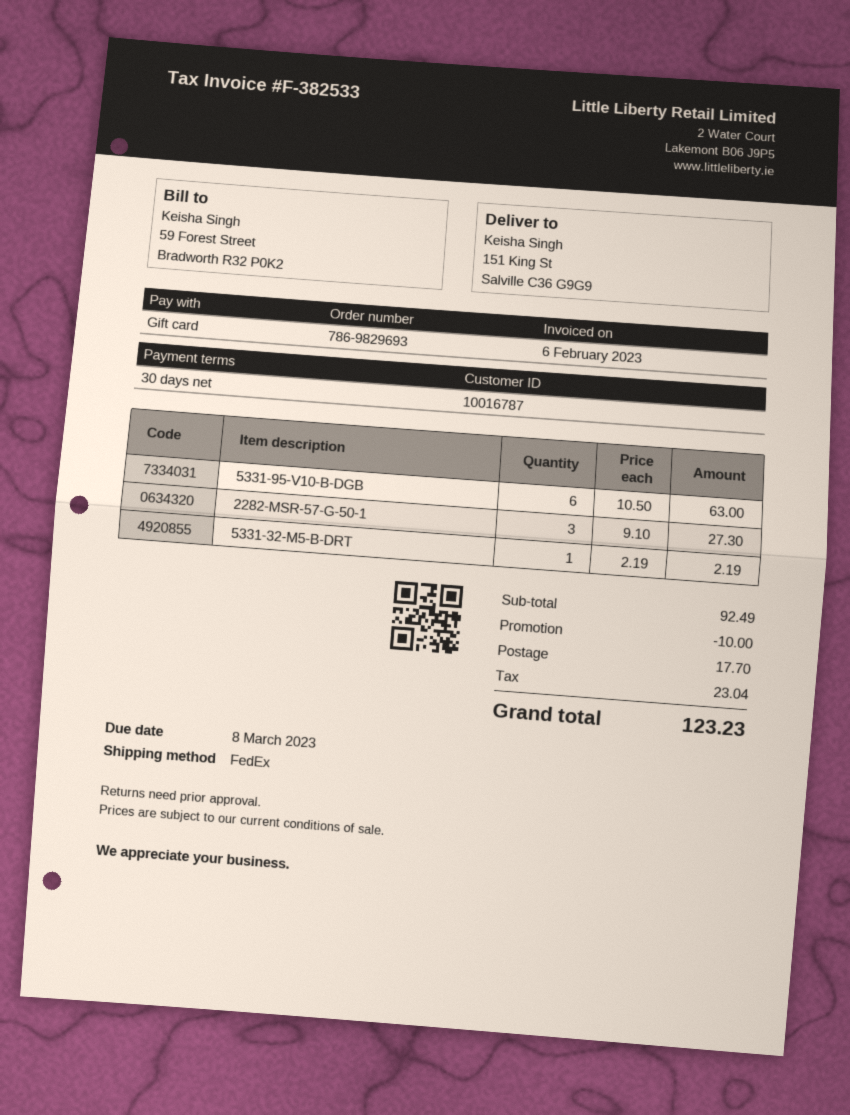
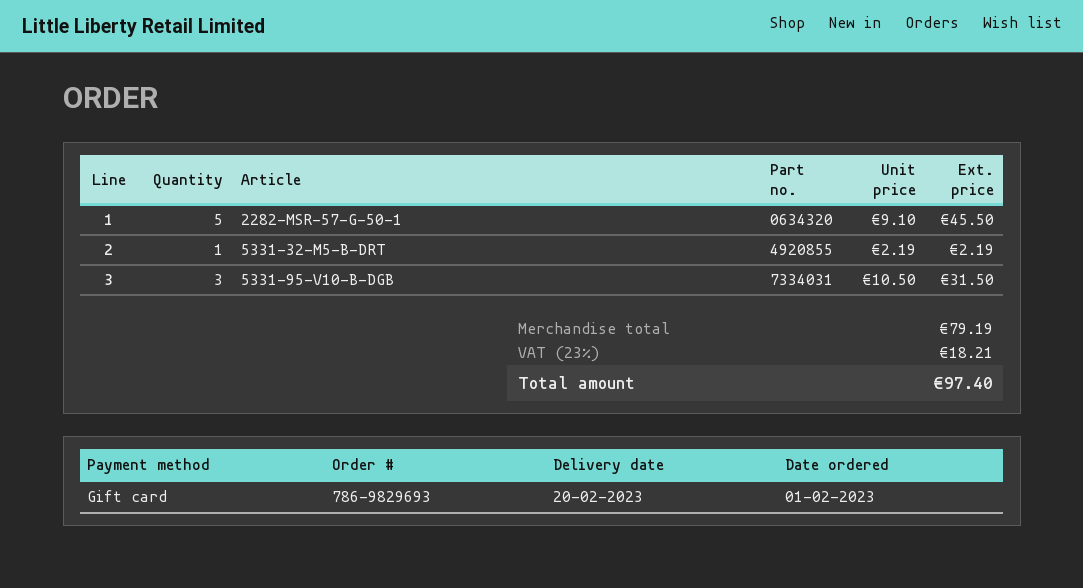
5331-95-V10-B-DGB: 6 x 10.50 = 63.00 -> 3 x 10.50 = 31.50
2282-MSR-57-G-50-1: 3 x 9.10 = 27.30 -> 5 x 9.10 = 45.50
subtotal: 92.49 -> 79.19
discount: 10.00 -> none
shipping: 17.70 -> none
tax: 23.04 -> 18.21
total: 123.23 -> 97.40

